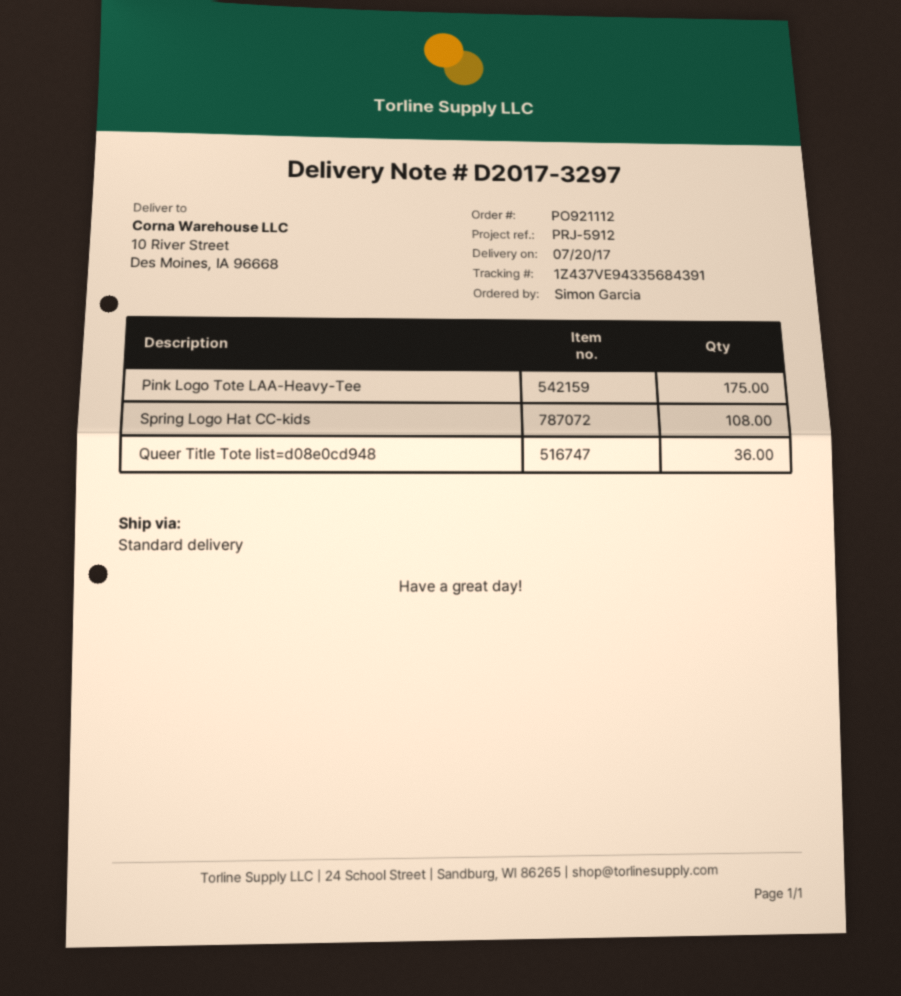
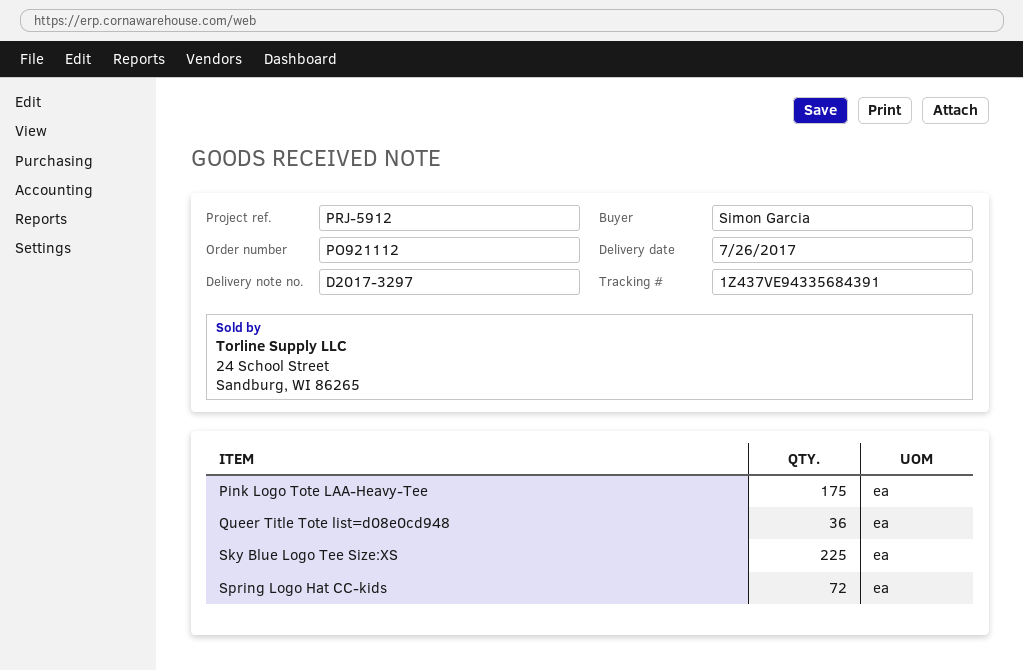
delivery date: 2017-07-20 -> 2017-07-26
Spring Logo Hat CC-kids: 108 -> 72
Sky Blue Logo Tee Size:XS: none -> 225

